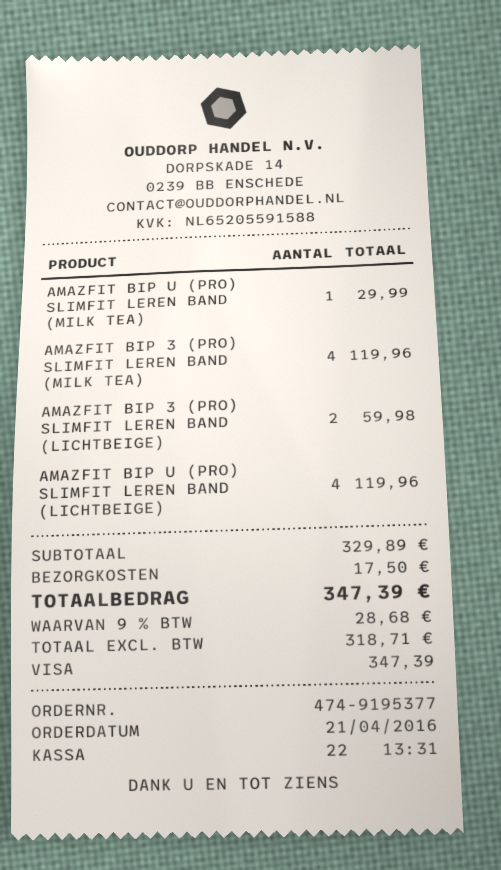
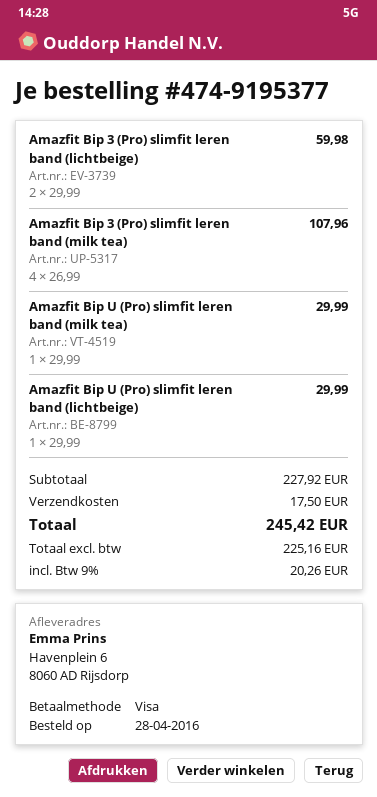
order date: 2016-04-21 -> 2016-04-28
AMAZFIT BIP 3 (PRO) SLIMFIT LEREN BAND (MILK TEA): 4 for 119.96 -> 4 for 107.96
AMAZFIT BIP U (PRO) SLIMFIT LEREN BAND (LICHTBEIGE): 4 for 119.96 -> 1 for 29.99
subtotal: 329.89 -> 227.92
net: 318.71 -> 225.16
tax: 9% = 28.68 -> 9% = 20.26
total: 347.39 -> 245.42

